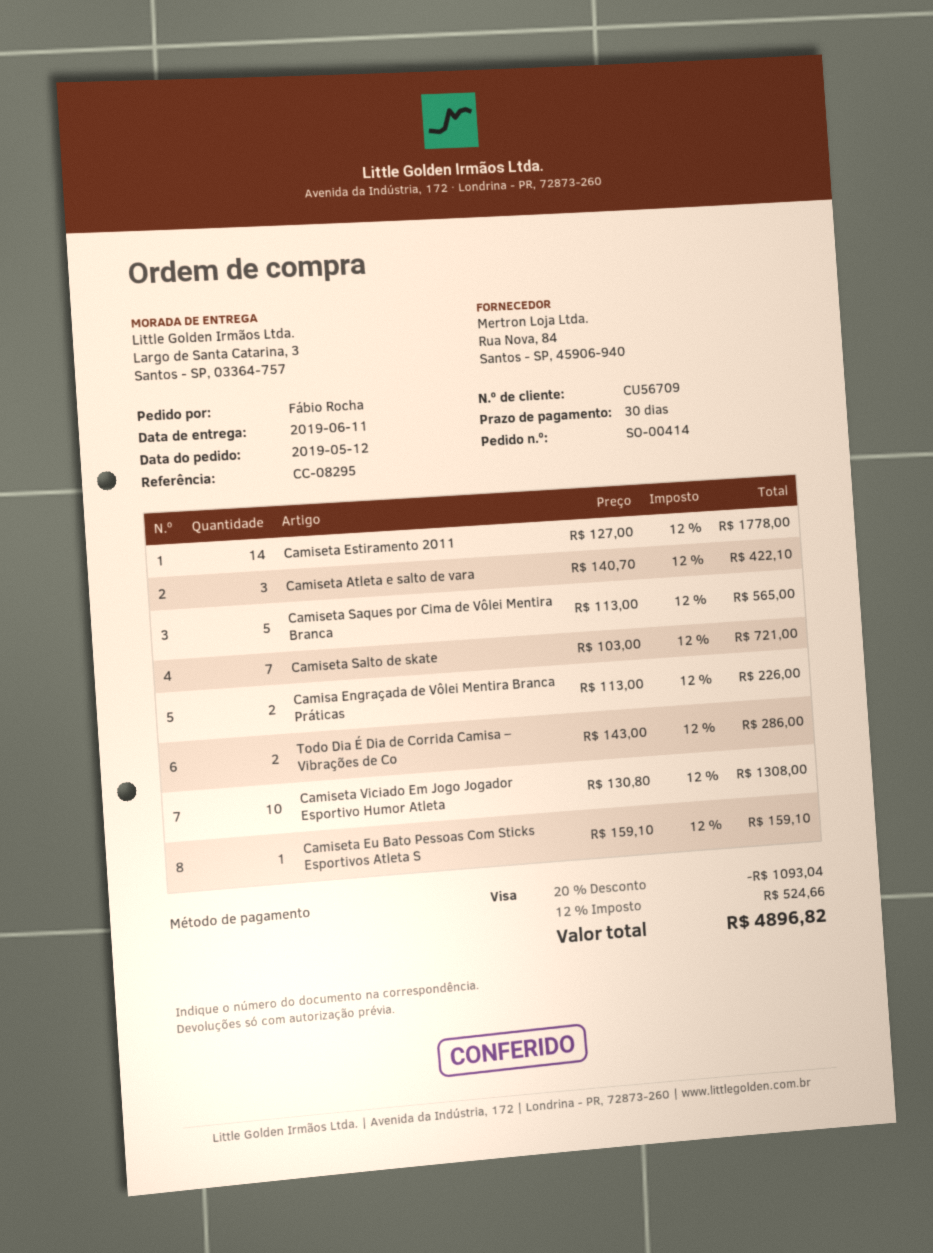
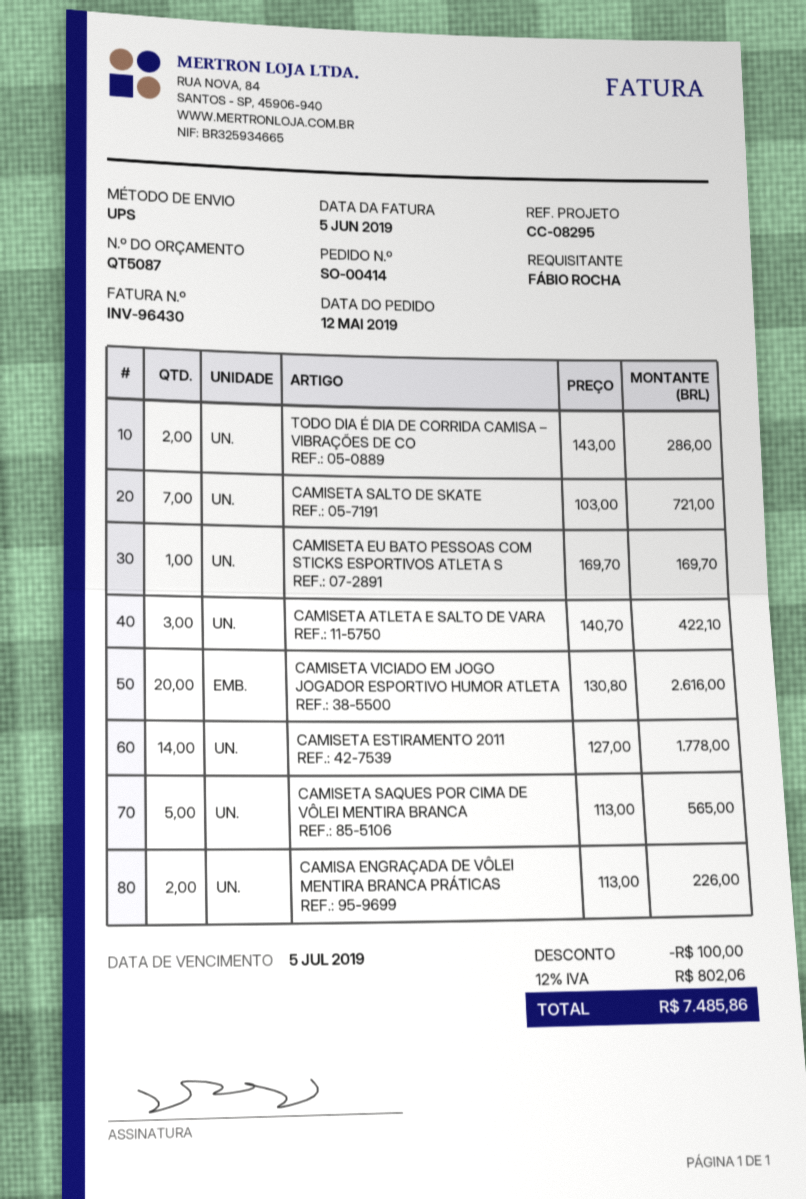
Camiseta Viciado Em Jogo Jogador Esportivo Humor Atleta: 10 x 130.80 = 1308.00 -> 20 x 130.80 = 2616.00
Camiseta Eu Bato Pessoas Com Sticks Esportivos Atleta S: 1 x 159.10 = 159.10 -> 1 x 169.70 = 169.70
discount: 1093.04 -> 100.00
tax: 12% = 524.66 -> 12% = 802.06
total: 4896.82 -> 7485.86

